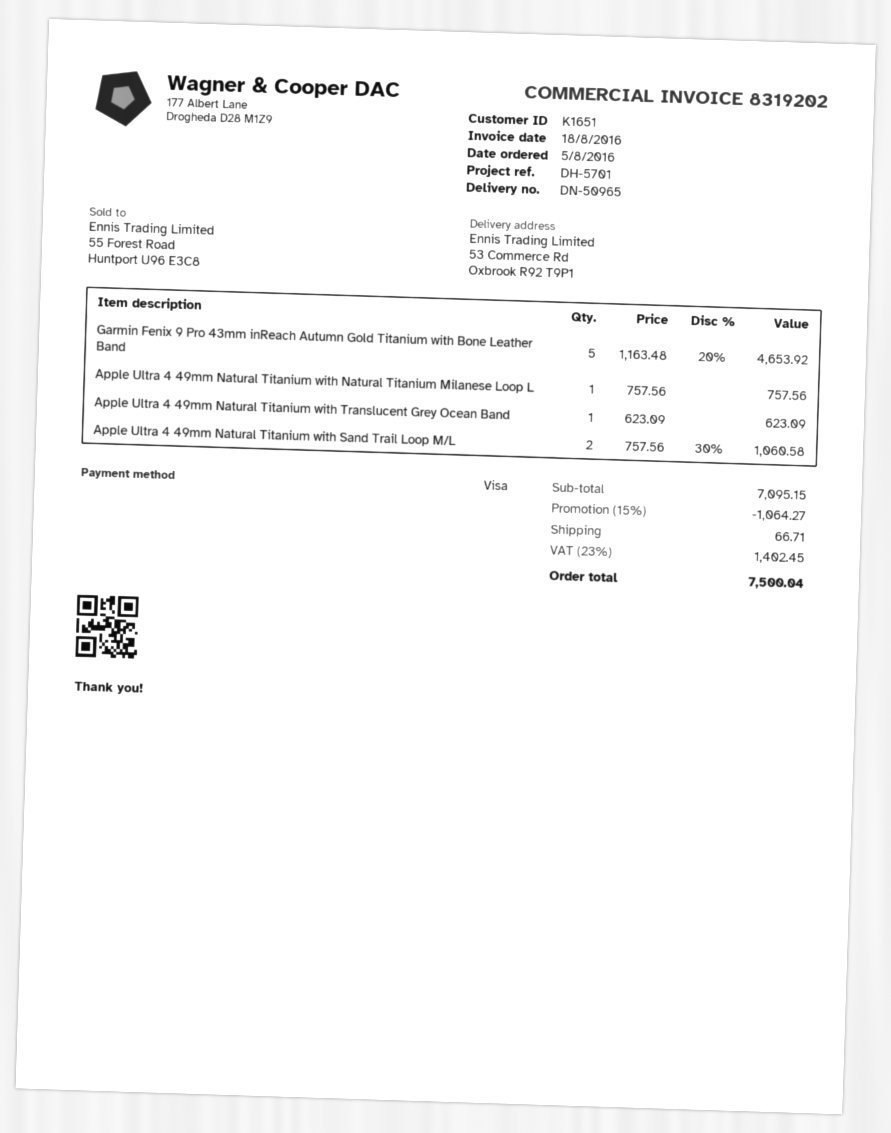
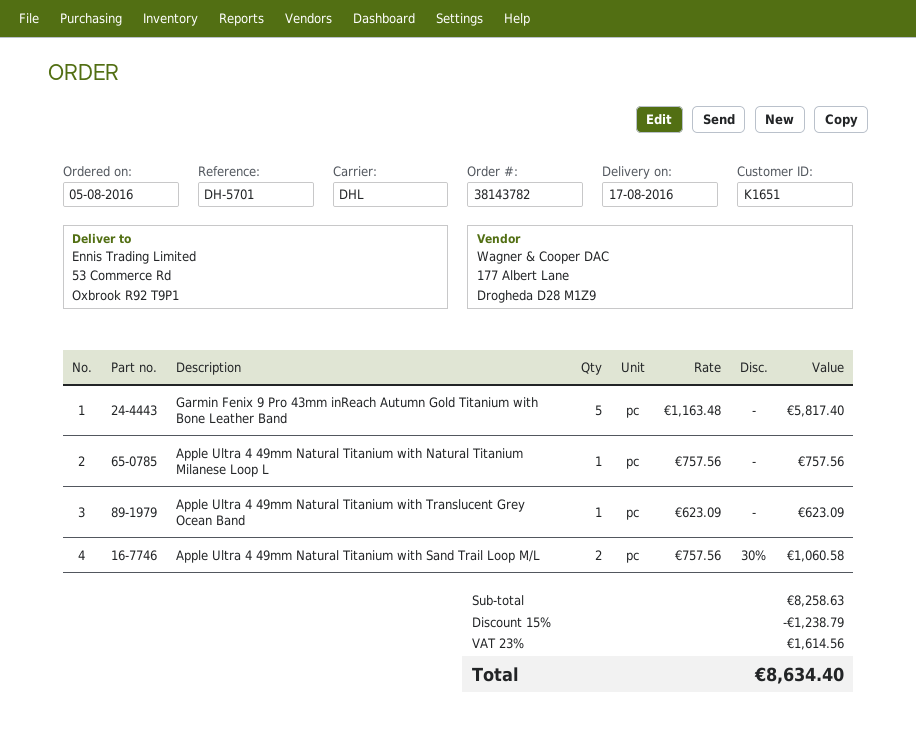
Garmin Fenix 9 Pro 43mm inReach Autumn Gold Titanium with Bone Leather Band: 5 x 1163.48 - 20% = 4653.92 -> 5 x 1163.48 = 5817.40
subtotal: 7095.15 -> 8258.63
discount: 15% = 1064.27 -> 15% = 1238.79
shipping: 66.71 -> none
tax: 23% = 1402.45 -> 23% = 1614.56
total: 7500.04 -> 8634.40

